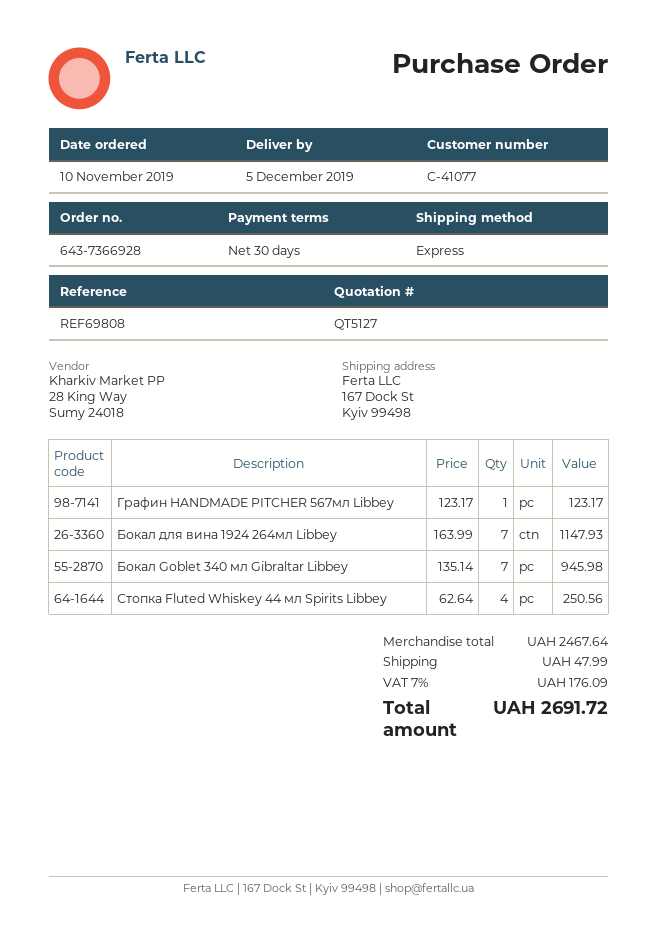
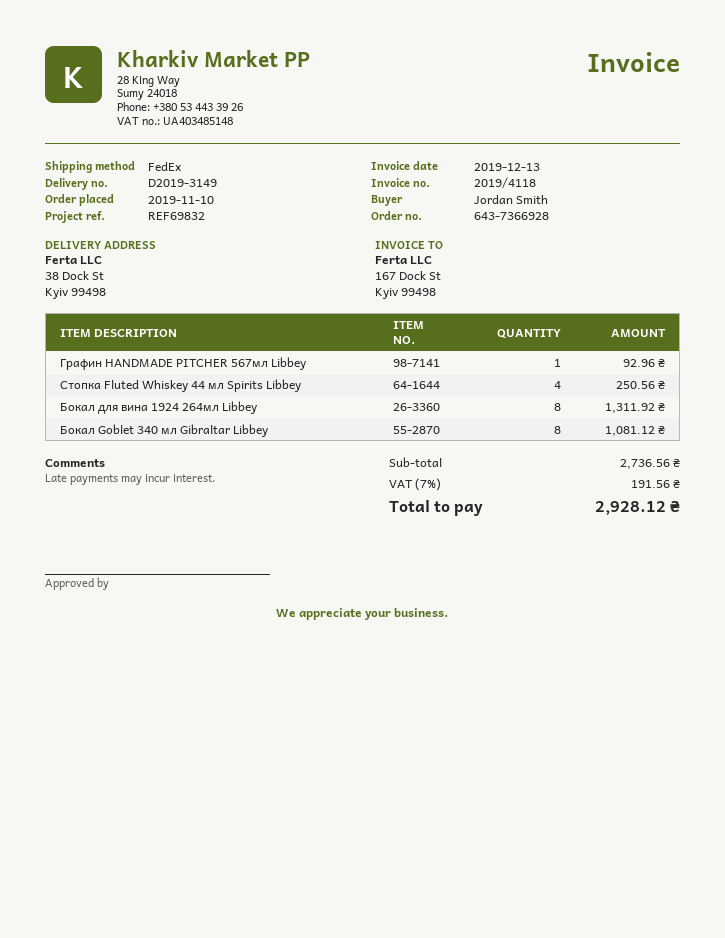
reference: REF69808 -> REF69832
shipping method: express -> FedEx
ship to: 167 Dock St, Kyiv 99498 -> 38 Dock St, Kyiv 99498
Графин HANDMADE PITCHER 567мл Libbey: 1 for 123.17 -> 1 for 92.96
Бокал для вина 1924 264мл Libbey: 7 for 1147.93 -> 8 for 1311.92
Бокал Goblet 340 мл Gibraltar Libbey: 7 for 945.98 -> 8 for 1081.12
subtotal: 2467.64 -> 2736.56
shipping: 47.99 -> none
tax: 7% = 176.09 -> 7% = 191.56
total: 2691.72 -> 2928.12

